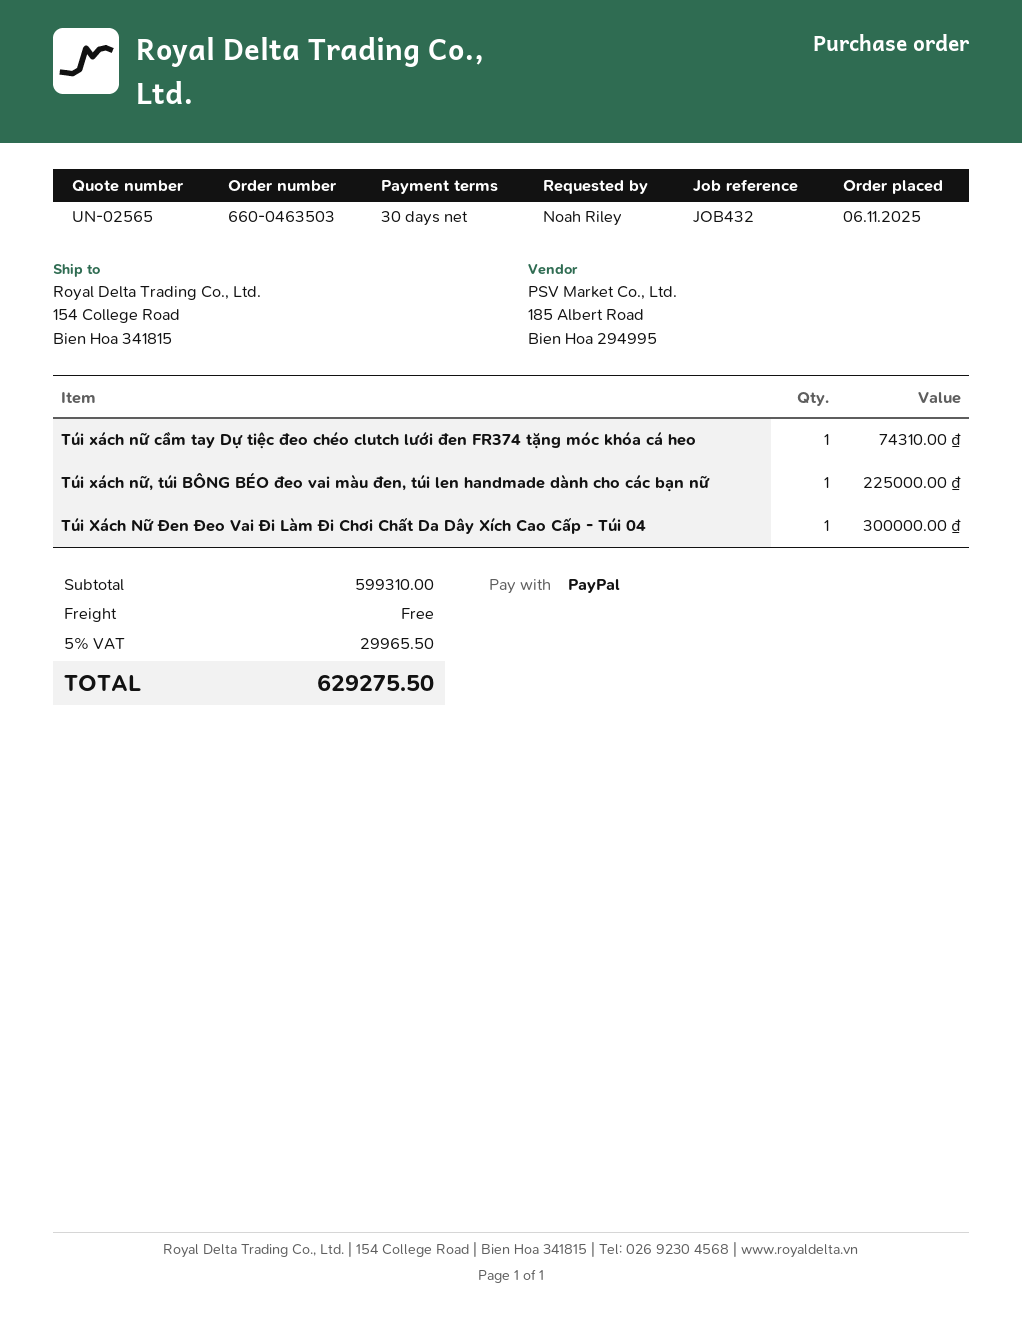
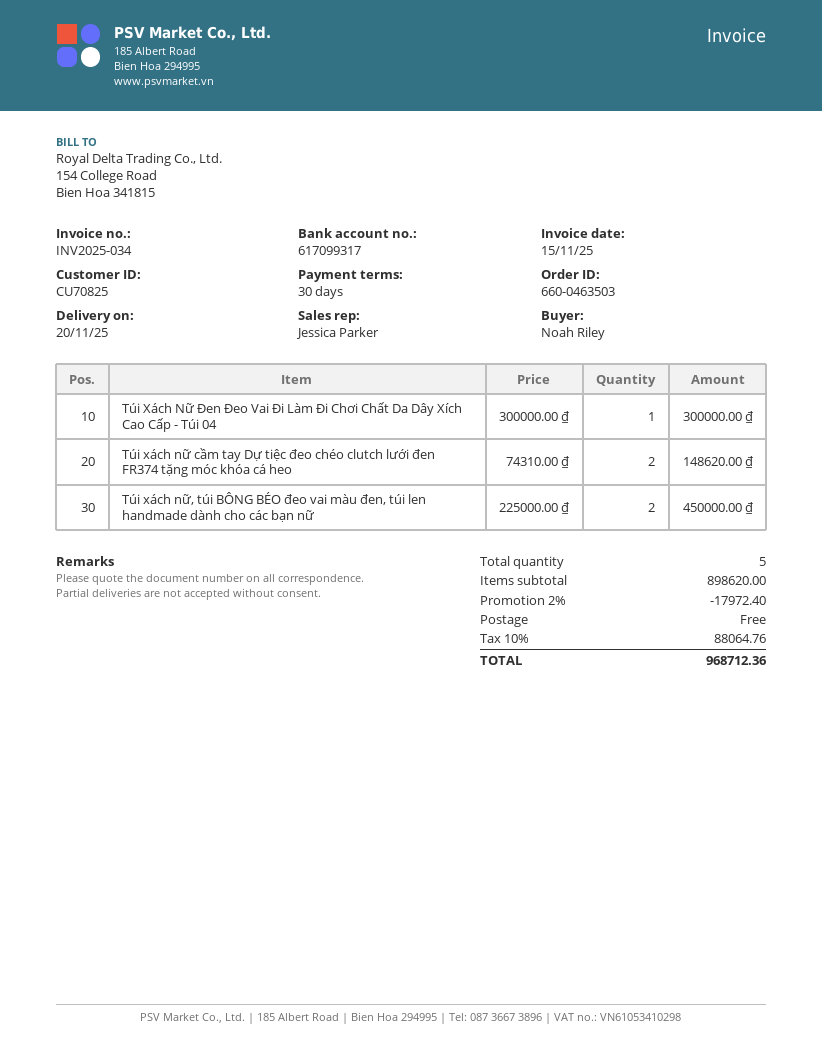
Túi xách nữ cầm tay Dự tiệc đeo chéo clutch lưới đen FR374 tặng móc khóa cá heo: 1 for 74310.00 -> 2 for 148620.00
Túi xách nữ, túi BÔNG BÉO đeo vai màu đen, túi len handmade dành cho các bạn nữ: 1 for 225000.00 -> 2 for 450000.00
subtotal: 599310.00 -> 898620.00
discount: none -> 2% = 17972.40
tax: 5% = 29965.50 -> 10% = 88064.76
total: 629275.50 -> 968712.36

